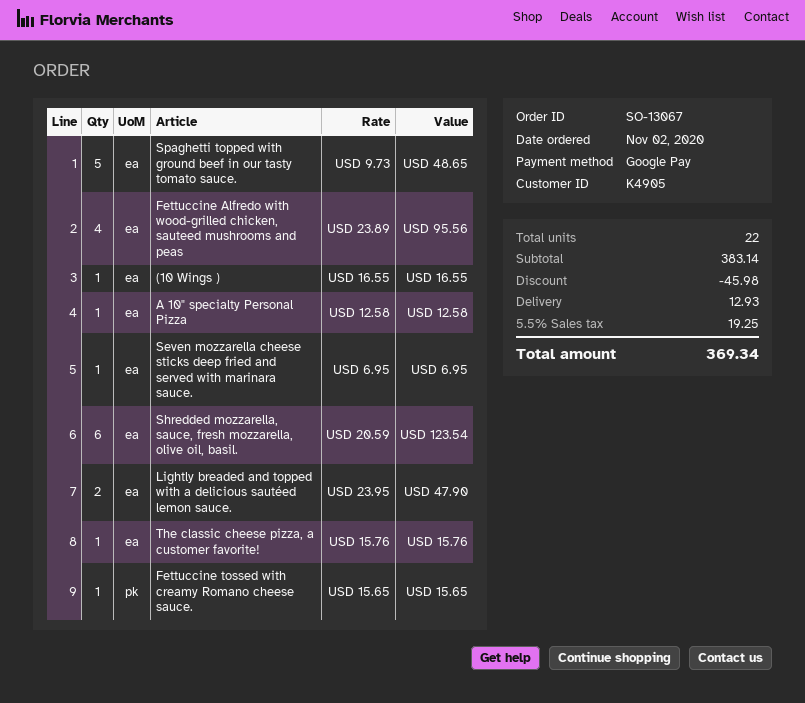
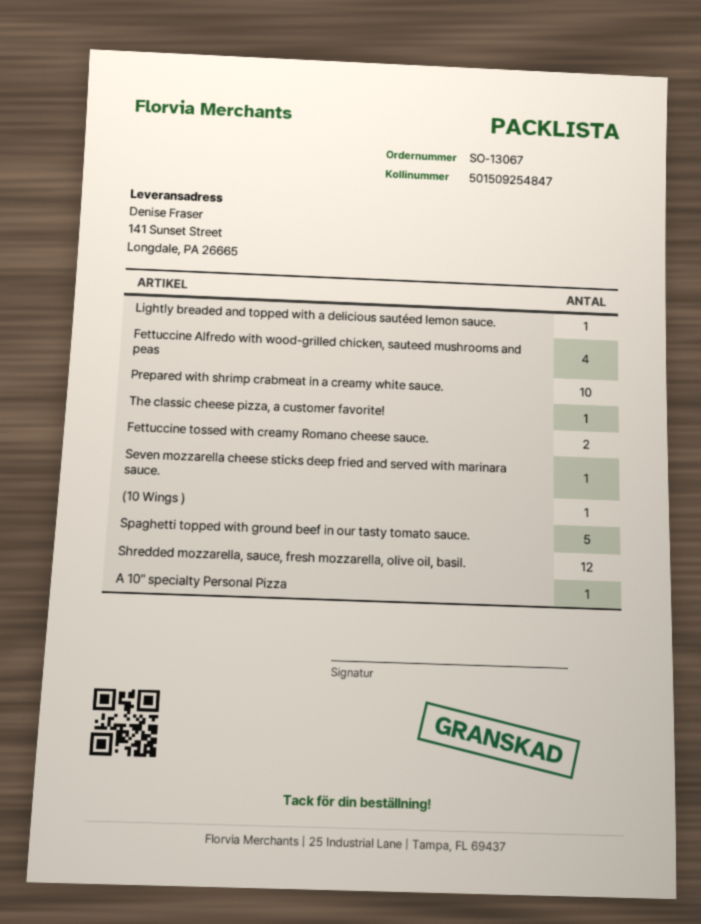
Shredded mozzarella, sauce, fresh mozzarella, olive oil, basil.: 6 -> 12
Lightly breaded and topped with a delicious sautéed lemon sauce.: 2 -> 1
Fettuccine tossed with creamy Romano cheese sauce.: 1 -> 2
Prepared with shrimp crabmeat in a creamy white sauce.: none -> 10

